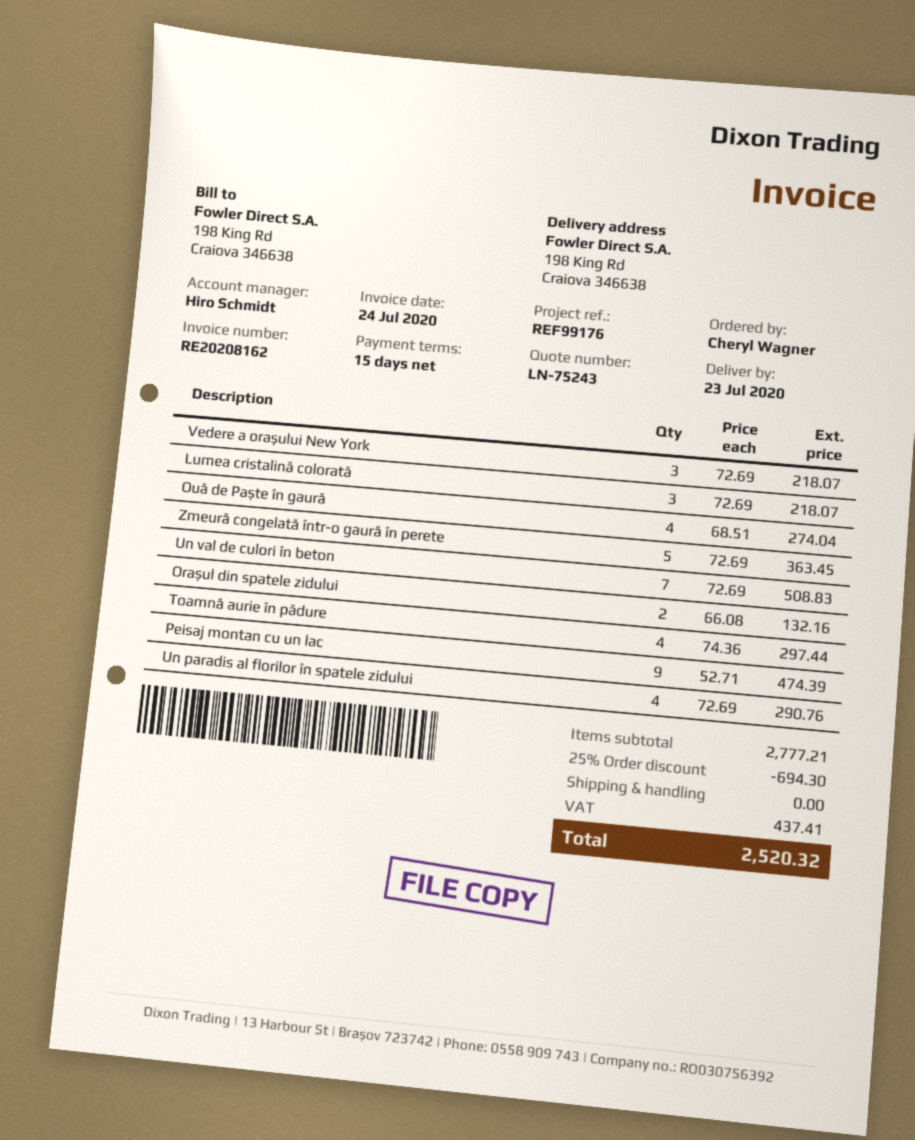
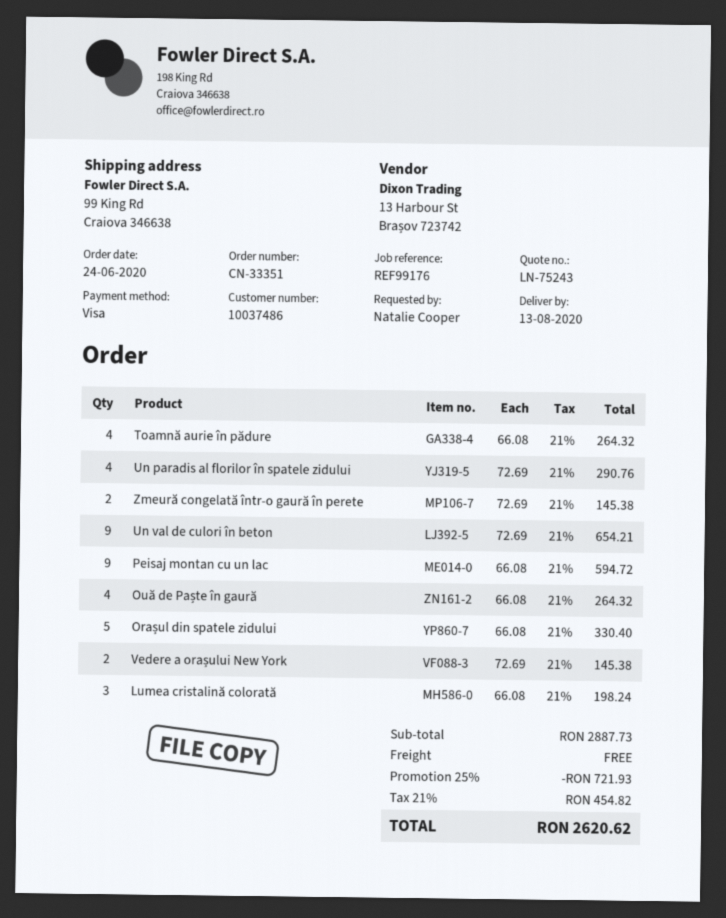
delivery date: 2020-07-23 -> 2020-08-13
ordered by: Cheryl Wagner -> Natalie Cooper
ship to: 198 King Rd, Craiova 346638 -> 99 King Rd, Craiova 346638
Vedere a orașului New York: 3 x 72.69 = 218.07 -> 2 x 72.69 = 145.38
Lumea cristalină colorată: 3 x 72.69 = 218.07 -> 3 x 66.08 = 198.24
Ouă de Paște în gaură: 4 x 68.51 = 274.04 -> 4 x 66.08 = 264.32
Zmeură congelată într-o gaură în perete: 5 x 72.69 = 363.45 -> 2 x 72.69 = 145.38
Un val de culori în beton: 7 x 72.69 = 508.83 -> 9 x 72.69 = 654.21
Orașul din spatele zidului: 2 x 66.08 = 132.16 -> 5 x 66.08 = 330.40
Toamnă aurie în pădure: 4 x 74.36 = 297.44 -> 4 x 66.08 = 264.32
Peisaj montan cu un lac: 9 x 52.71 = 474.39 -> 9 x 66.08 = 594.72
subtotal: 2777.21 -> 2887.73
discount: 25% = 694.30 -> 25% = 721.93
tax: 437.41 -> 454.82
total: 2520.32 -> 2620.62

